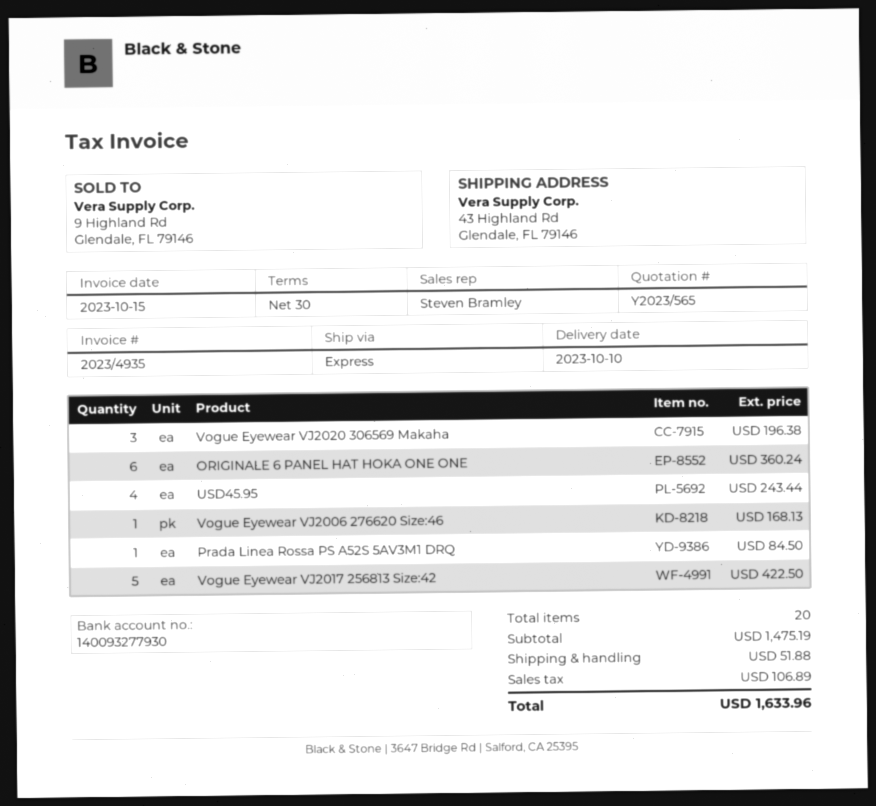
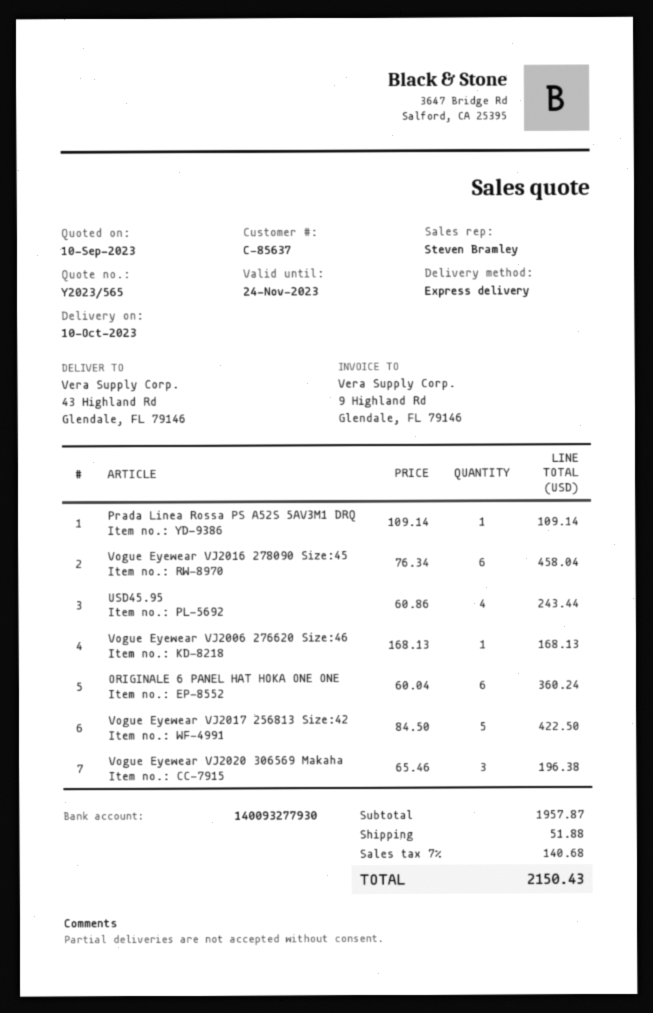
Prada Linea Rossa PS A52S 5AV3M1 DRQ: 1 for 84.50 -> 1 for 109.14
Vogue Eyewear VJ2016 278090 Size:45: none -> 6 for 458.04
subtotal: 1475.19 -> 1957.87
tax: 106.89 -> 140.68
total: 1633.96 -> 2150.43

